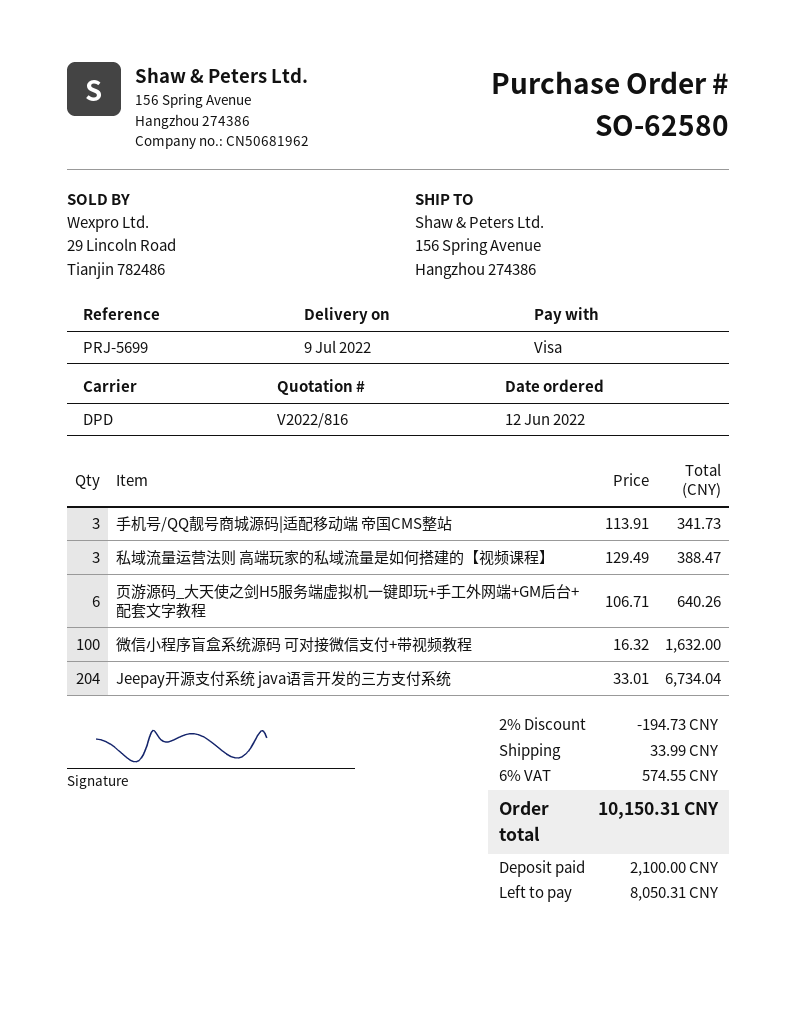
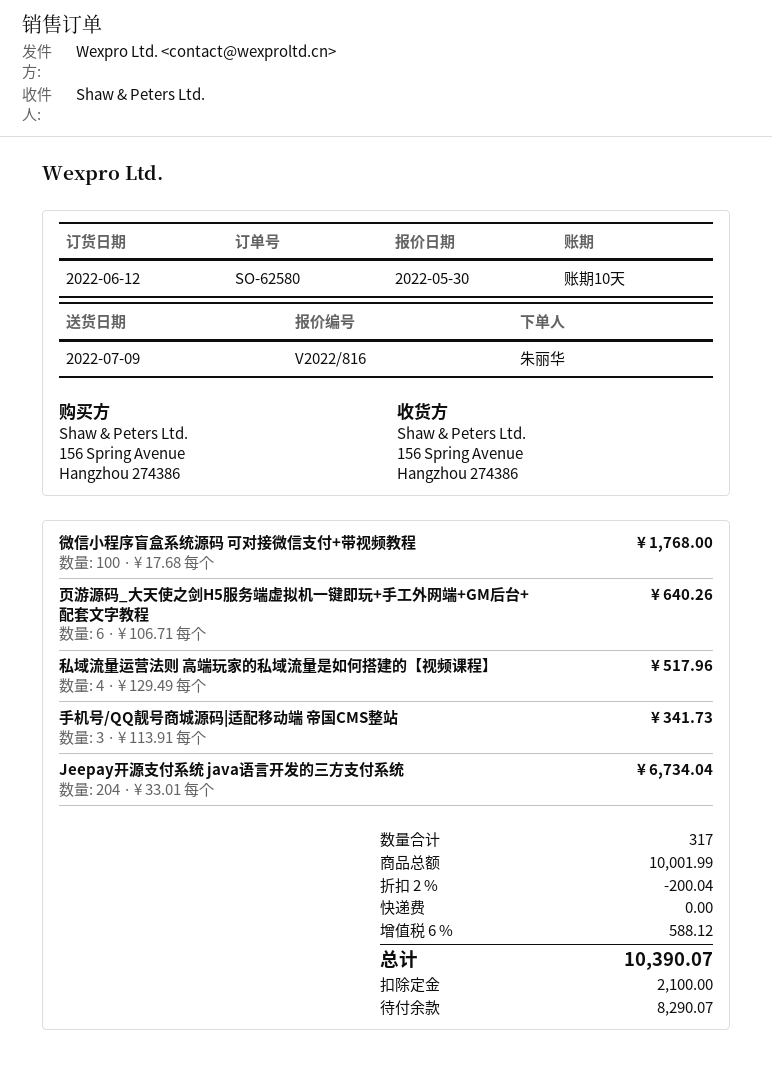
私域流量运营法则 高端玩家的私域流量是如何搭建的【视频课程】: 3 x 129.49 = 388.47 -> 4 x 129.49 = 517.96
微信小程序盲盒系统源码 可对接微信支付+带视频教程: 100 x 16.32 = 1632.00 -> 100 x 17.68 = 1768.00
discount: 2% = 194.73 -> 2% = 200.04
shipping: 33.99 -> 0.00
tax: 6% = 574.55 -> 6% = 588.12
total: 10150.31 -> 10390.07
balance: 8050.31 -> 8290.07

